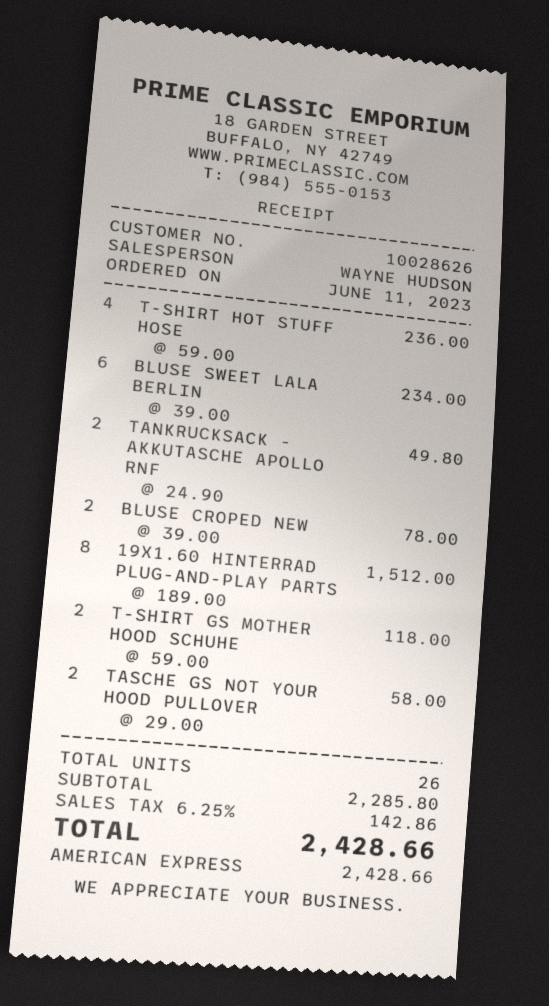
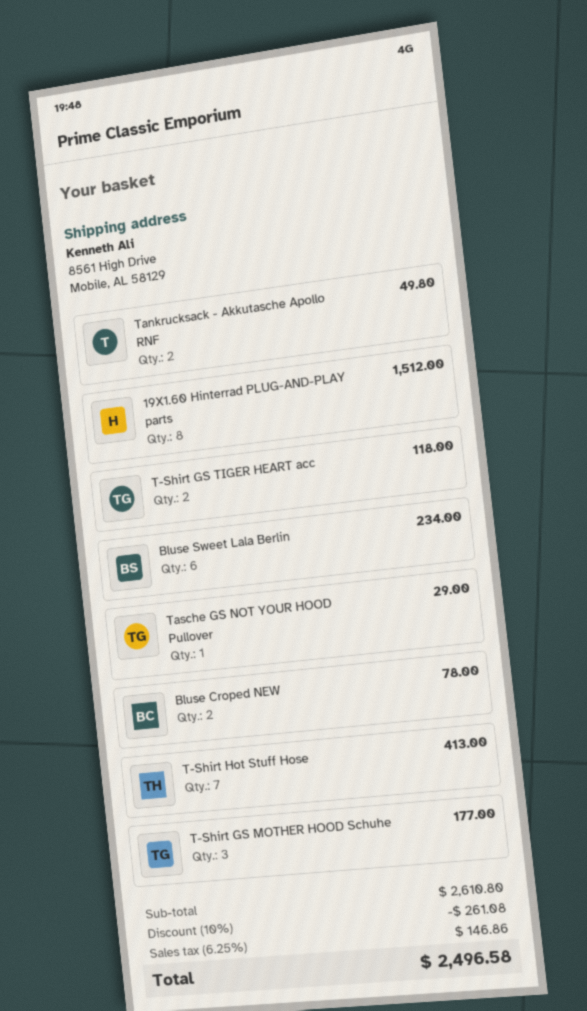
T-SHIRT HOT STUFF HOSE: 4 for 236.00 -> 7 for 413.00
T-SHIRT GS MOTHER HOOD SCHUHE: 2 for 118.00 -> 3 for 177.00
TASCHE GS NOT YOUR HOOD PULLOVER: 2 for 58.00 -> 1 for 29.00
T-Shirt GS TIGER HEART acc: none -> 2 for 118.00
subtotal: 2285.80 -> 2610.80
discount: none -> 10% = 261.08
tax: 6.25% = 142.86 -> 6.25% = 146.86
total: 2428.66 -> 2496.58

